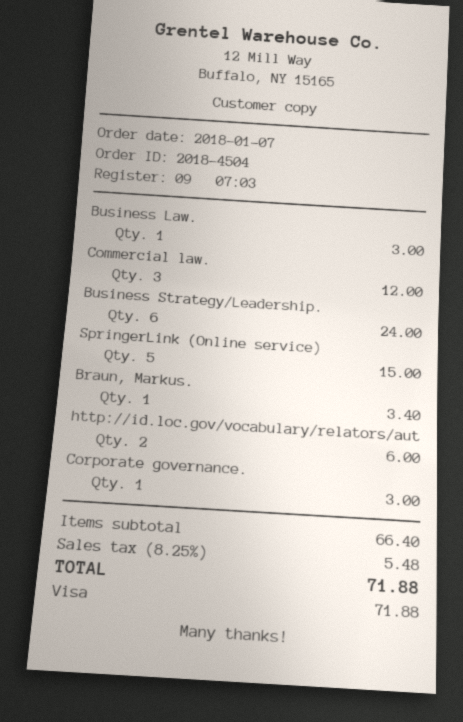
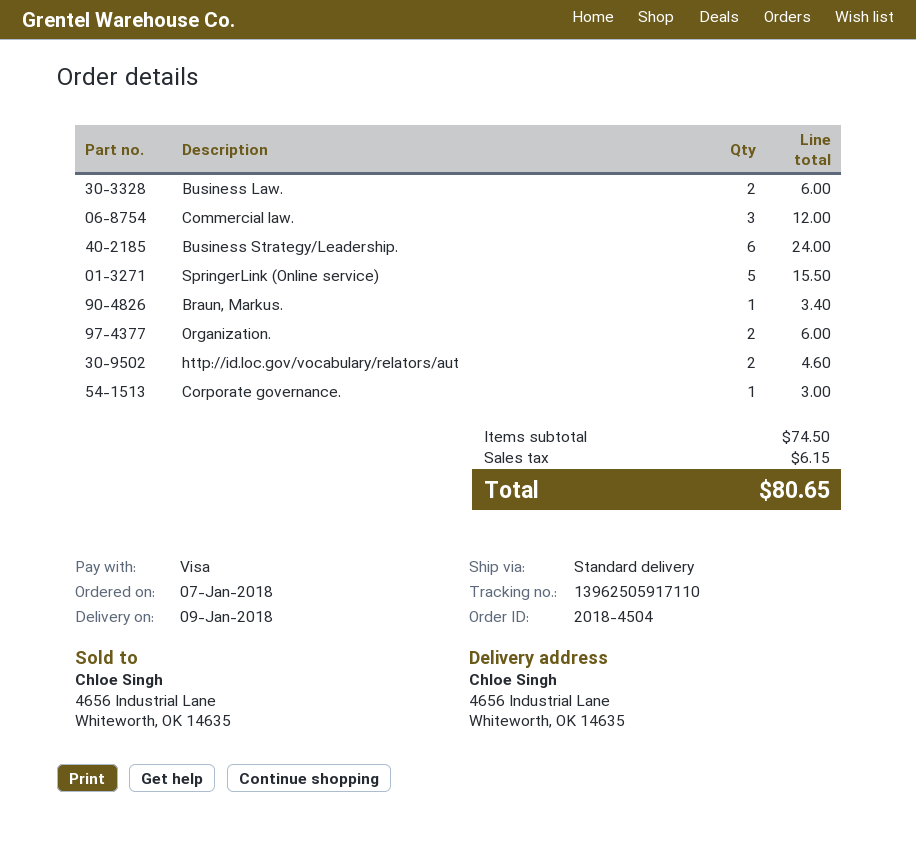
Business Law.: 1 for 3.00 -> 2 for 6.00
SpringerLink (Online service): 5 for 15.00 -> 5 for 15.50
http://id.loc.gov/vocabulary/relators/aut: 2 for 6.00 -> 2 for 4.60
Organization.: none -> 2 for 6.00
subtotal: 66.40 -> 74.50
tax: 5.48 -> 6.15
total: 71.88 -> 80.65

